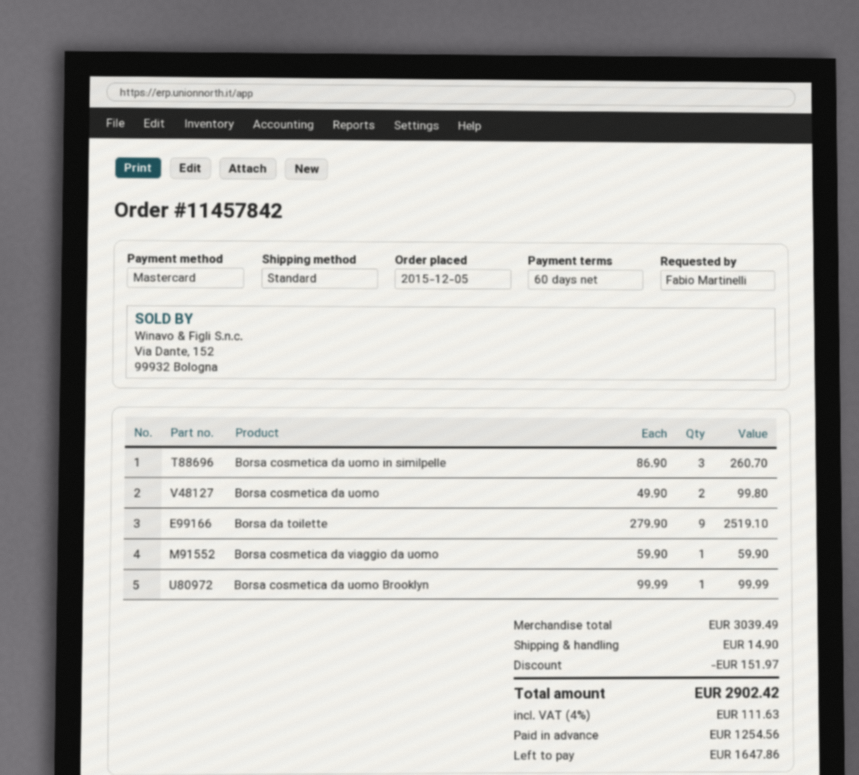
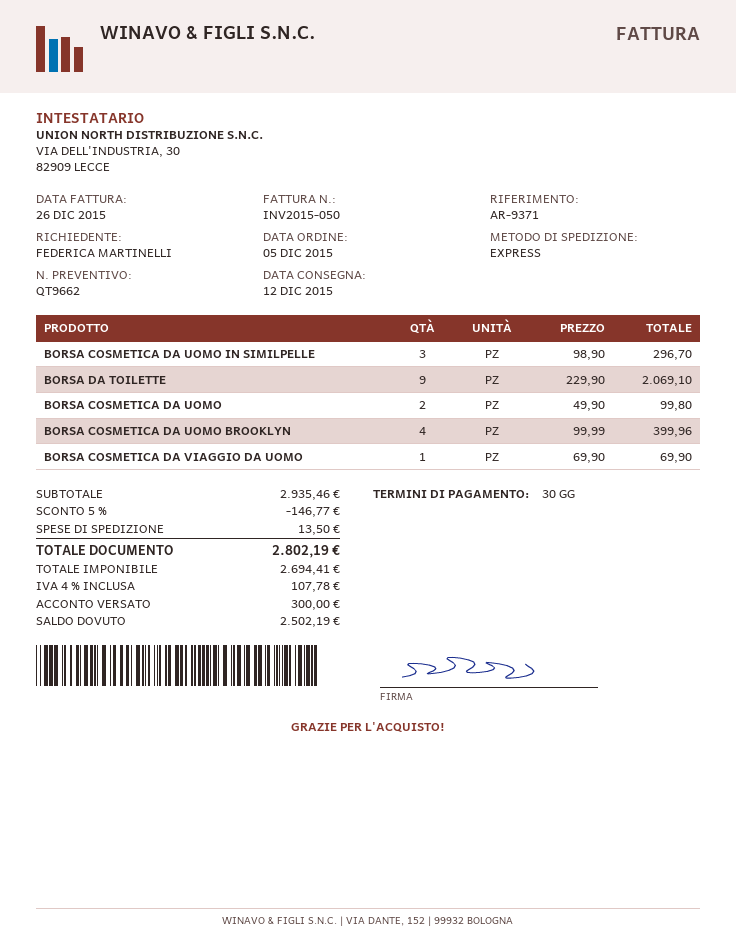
payment terms: 60 days -> 30 days
ordered by: Fabio Martinelli -> FEDERICA MARTINELLI
shipping method: standard -> express
Borsa cosmetica da uomo in similpelle: 3 x 86.90 = 260.70 -> 3 x 98.90 = 296.70
Borsa da toilette: 9 x 279.90 = 2519.10 -> 9 x 229.90 = 2069.10
Borsa cosmetica da viaggio da uomo: 1 x 59.90 = 59.90 -> 1 x 69.90 = 69.90
Borsa cosmetica da uomo Brooklyn: 1 x 99.99 = 99.99 -> 4 x 99.99 = 399.96
subtotal: 3039.49 -> 2935.46
discount: 151.97 -> 146.77
shipping: 14.90 -> 13.50
tax: 4% = 111.63 -> 4% = 107.78
total: 2902.42 -> 2802.19
deposit: 1254.56 -> 300.00
balance: 1647.86 -> 2502.19

